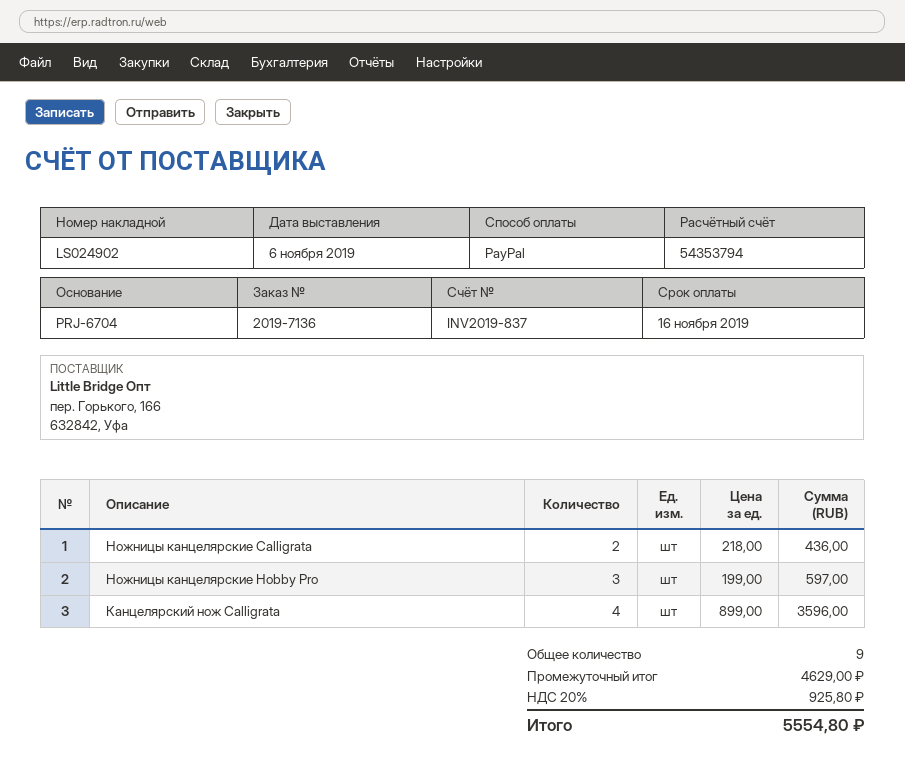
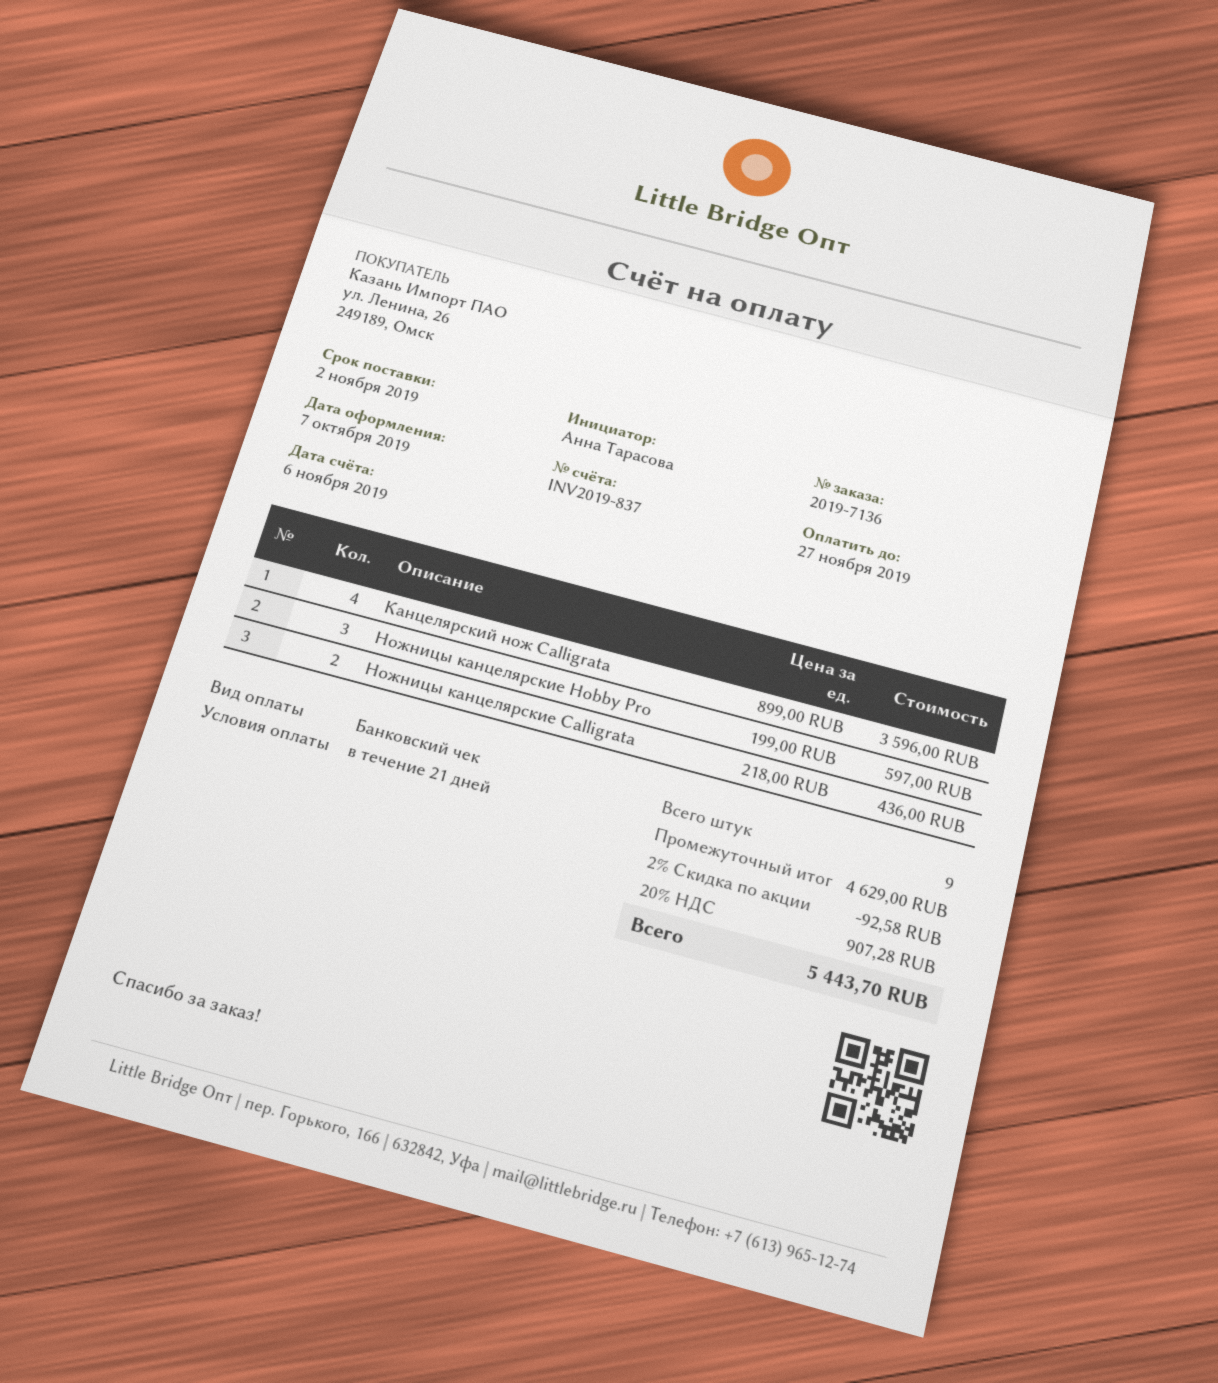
due date: 2019-11-16 -> 2019-11-27
payment method: PayPal -> cheque
discount: none -> 2% = 92.58
tax: 20% = 925.80 -> 20% = 907.28
total: 5554.80 -> 5443.70

